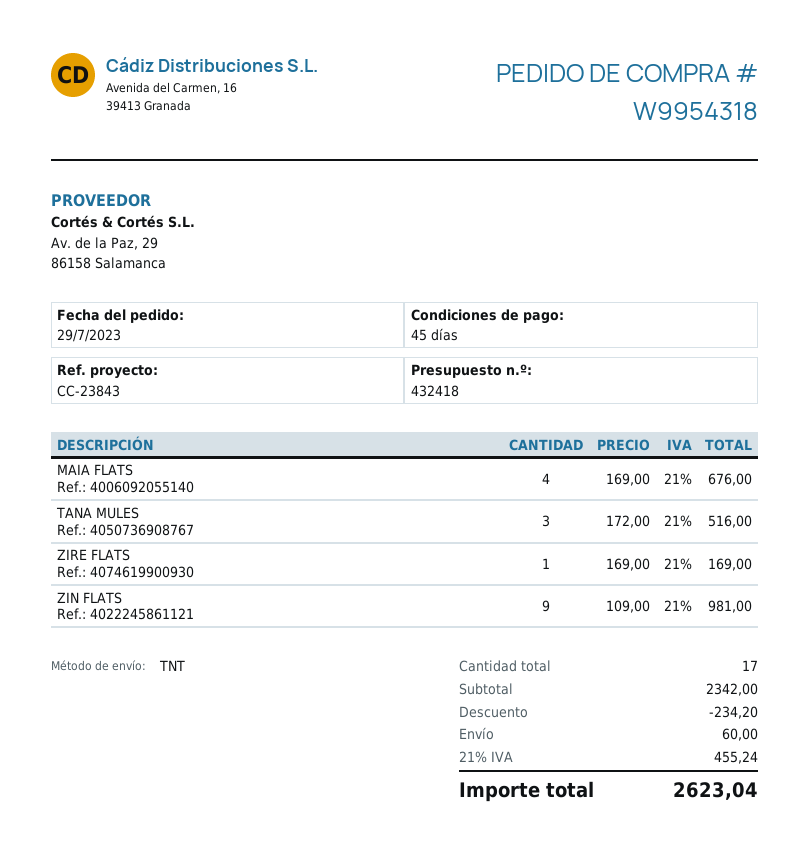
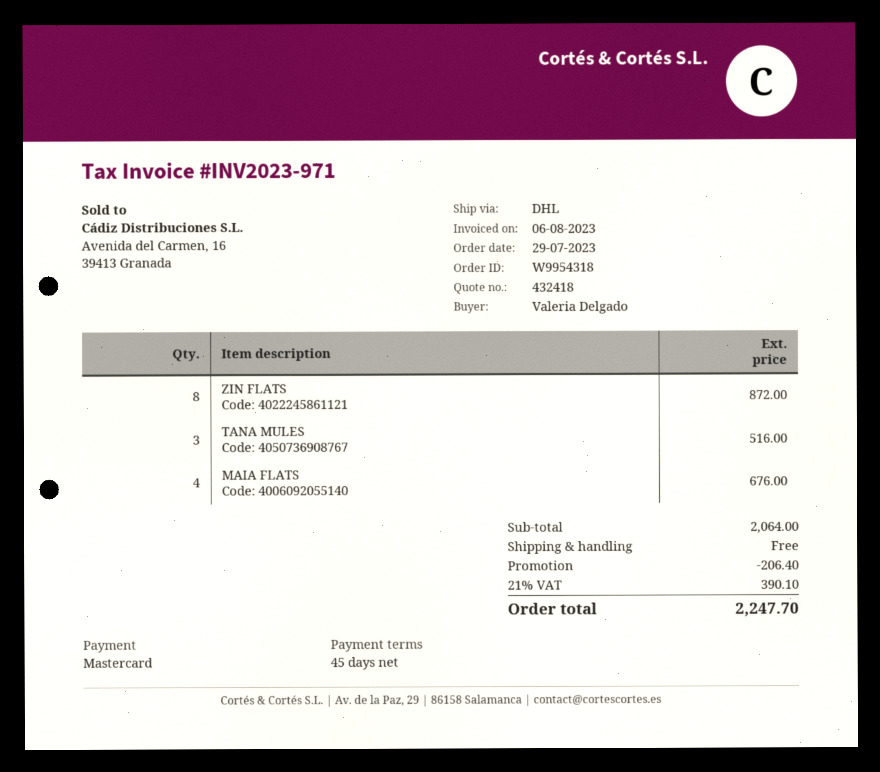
shipping method: TNT -> DHL
ZIRE FLATS: 1 for 169.00 -> none
ZIN FLATS: 9 for 981.00 -> 8 for 872.00
subtotal: 2342.00 -> 2064.00
discount: 234.20 -> 206.40
shipping: 60.00 -> 0.00
tax: 21% = 455.24 -> 21% = 390.10
total: 2623.04 -> 2247.70

